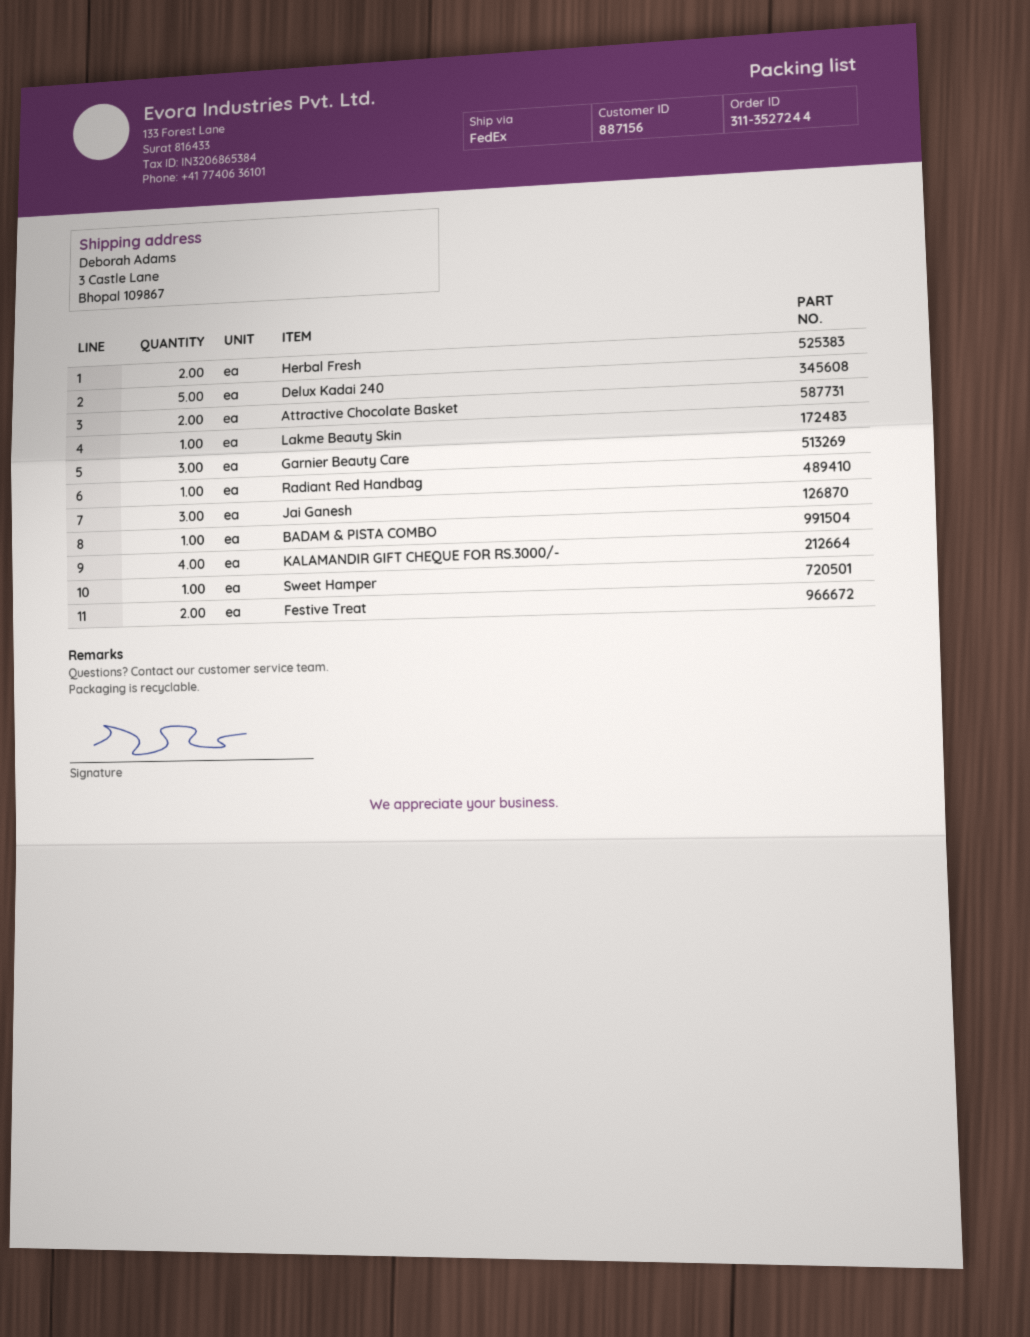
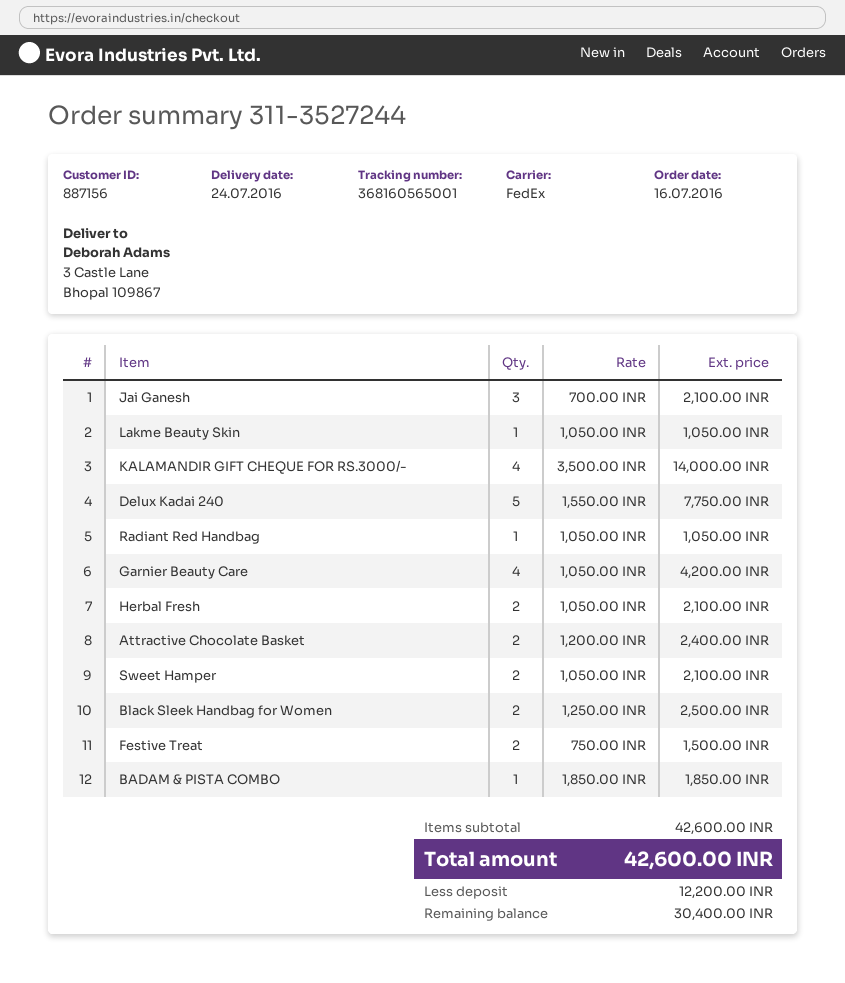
Garnier Beauty Care: 3 -> 4
Sweet Hamper: 1 -> 2
Black Sleek Handbag for Women: none -> 2

